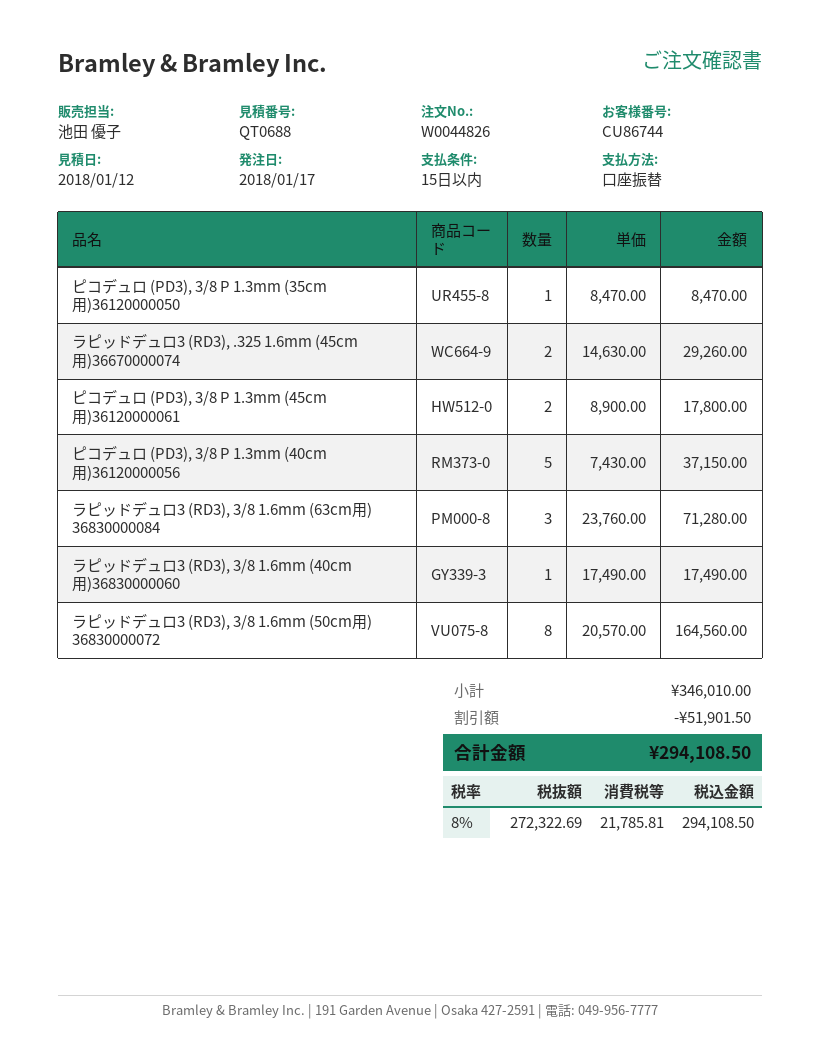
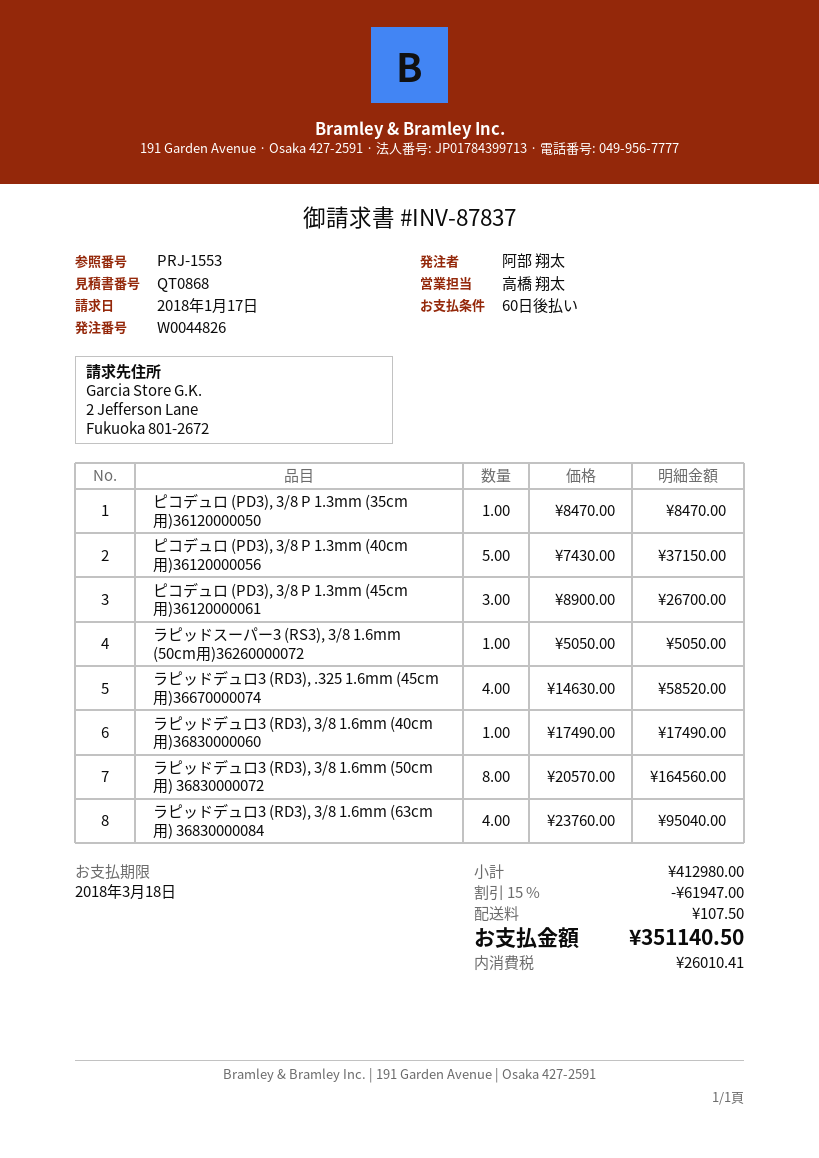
quote number: QT0688 -> QT0868
payment terms: 15 days -> 60 days
sales rep: 池田 優子 -> 高橋 翔太
ラピッドデュロ3 (RD3), .325 1.6mm (45cm用)36670000074: 2 x 14630.00 = 29260.00 -> 4 x 14630.00 = 58520.00
ピコデュロ (PD3), 3/8 P 1.3mm (45cm用)36120000061: 2 x 8900.00 = 17800.00 -> 3 x 8900.00 = 26700.00
ラピッドデュロ3 (RD3), 3/8 1.6mm (63cm用) 36830000084: 3 x 23760.00 = 71280.00 -> 4 x 23760.00 = 95040.00
ラピッドスーパー3 (RS3), 3/8 1.6mm (50cm用)36260000072: none -> 1 x 5050.00 = 5050.00
subtotal: 346010.00 -> 412980.00
discount: 51901.50 -> 61947.00
shipping: none -> 107.50
tax: 21785.81 -> 26010.41
total: 294108.50 -> 351140.50

